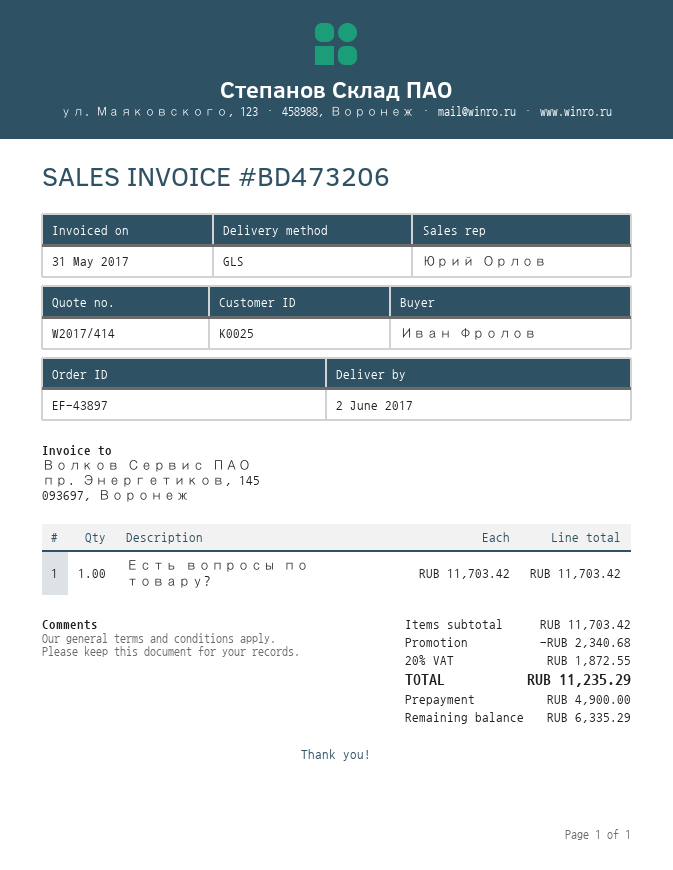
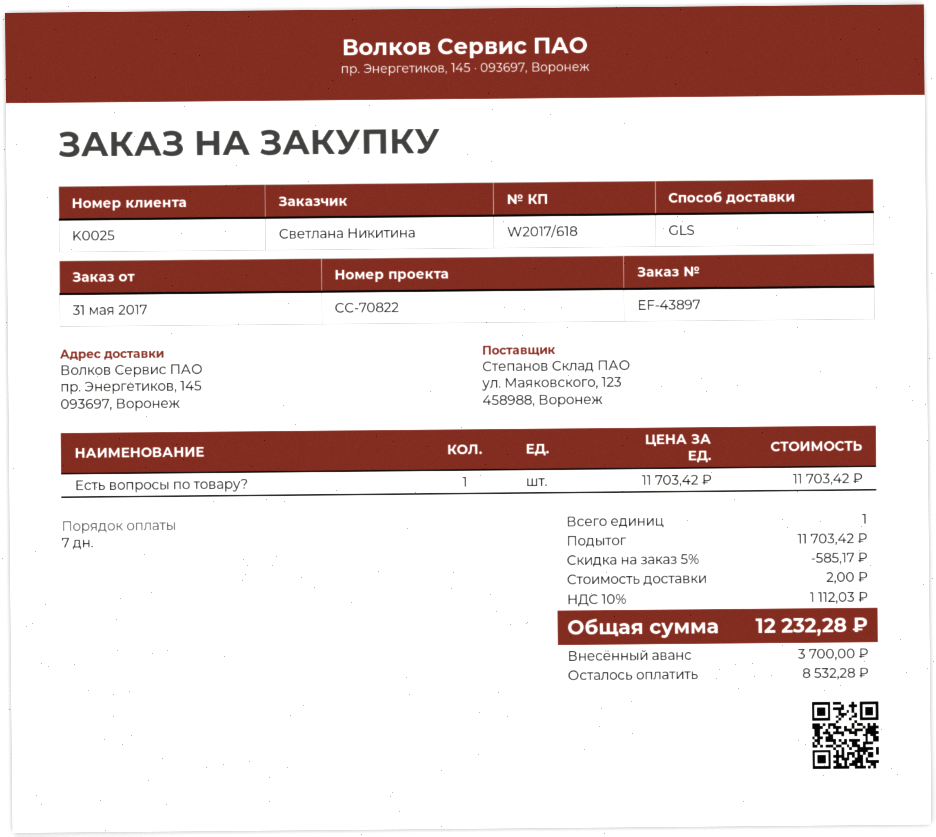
quote number: W2017/414 -> W2017/618
ordered by: Иван Фролов -> Светлана Никитина
discount: 2340.68 -> 585.17
shipping: none -> 2.00
tax: 20% = 1872.55 -> 10% = 1112.03
total: 11235.29 -> 12232.28
deposit: 4900.00 -> 3700.00
balance: 6335.29 -> 8532.28

